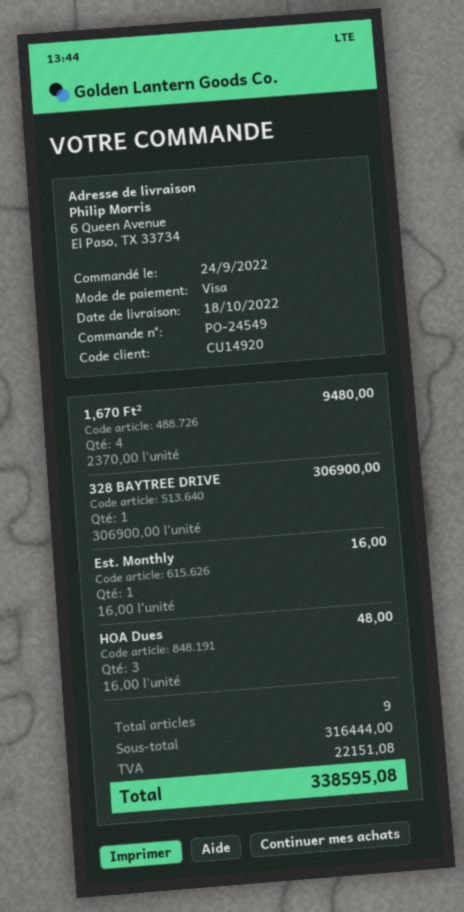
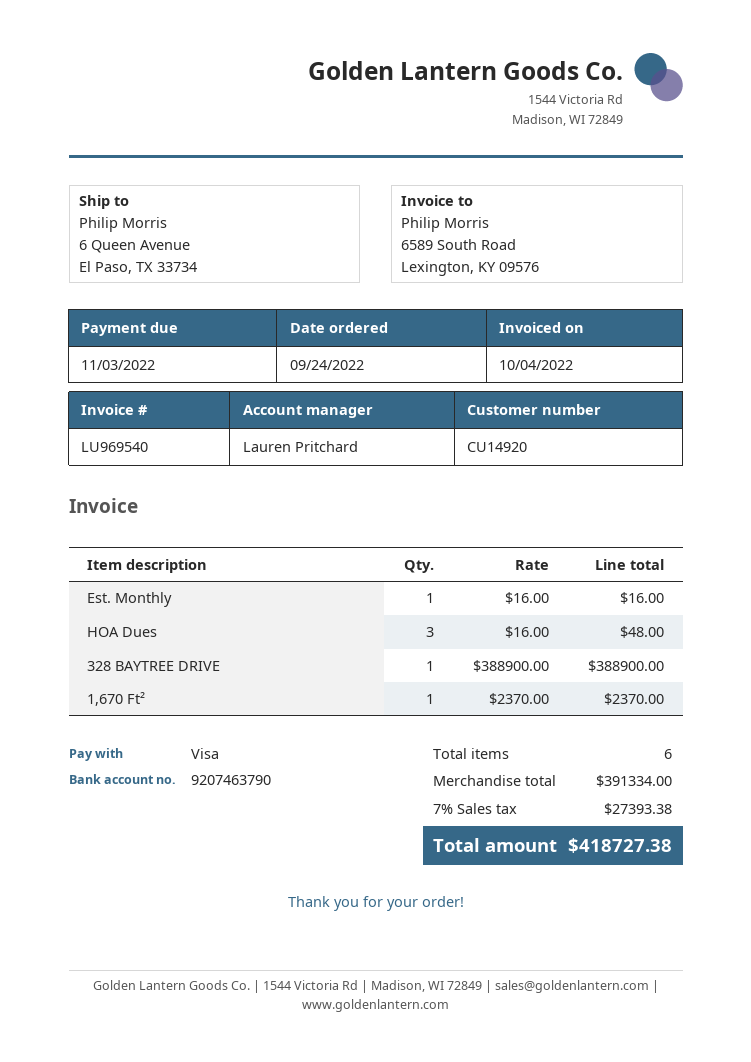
1,670 Ft²: 4 x 2370.00 = 9480.00 -> 1 x 2370.00 = 2370.00
328 BAYTREE DRIVE: 1 x 306900.00 = 306900.00 -> 1 x 388900.00 = 388900.00
total quantity: 9 -> 6
subtotal: 316444.00 -> 391334.00
tax: 22151.08 -> 27393.38
total: 338595.08 -> 418727.38

